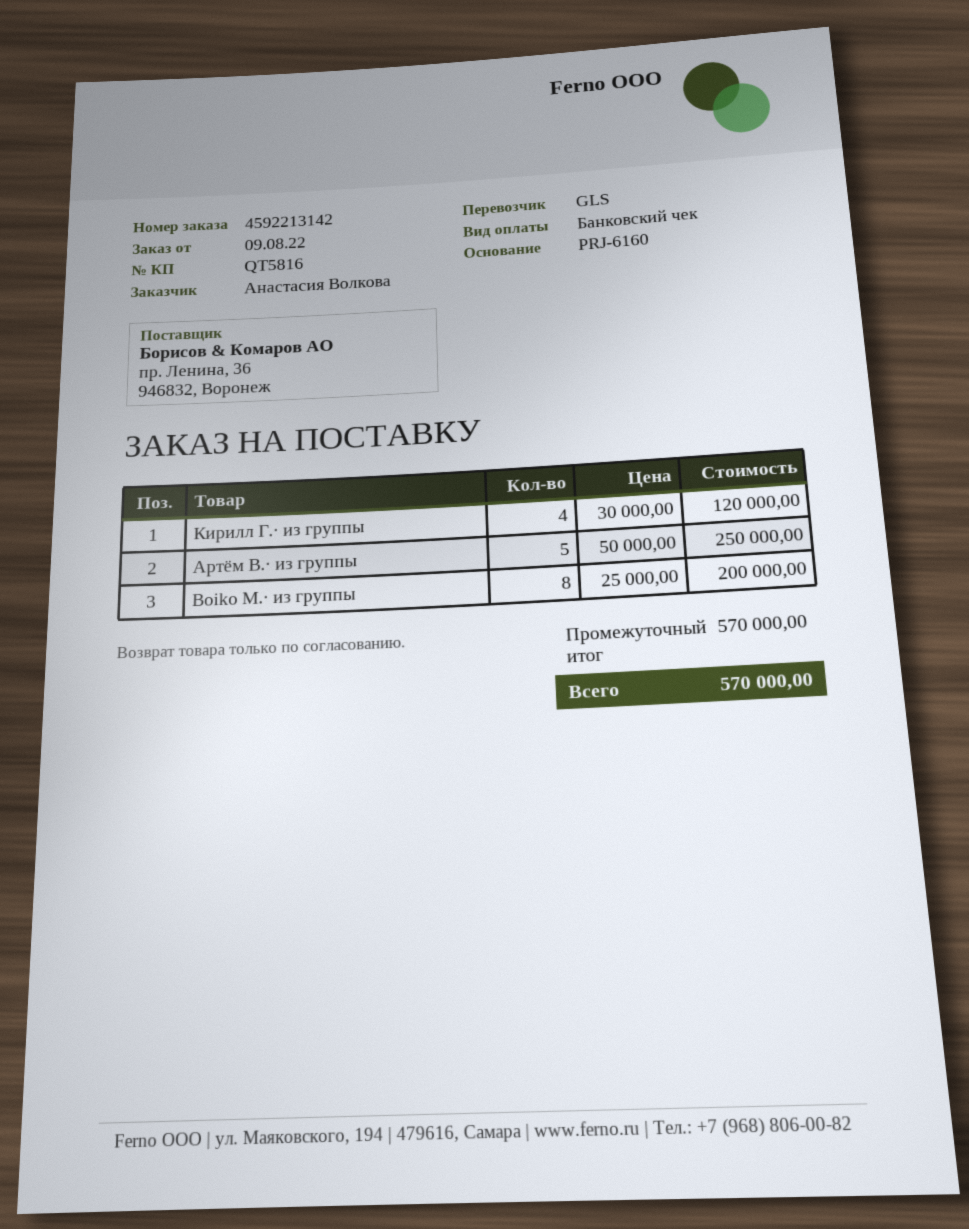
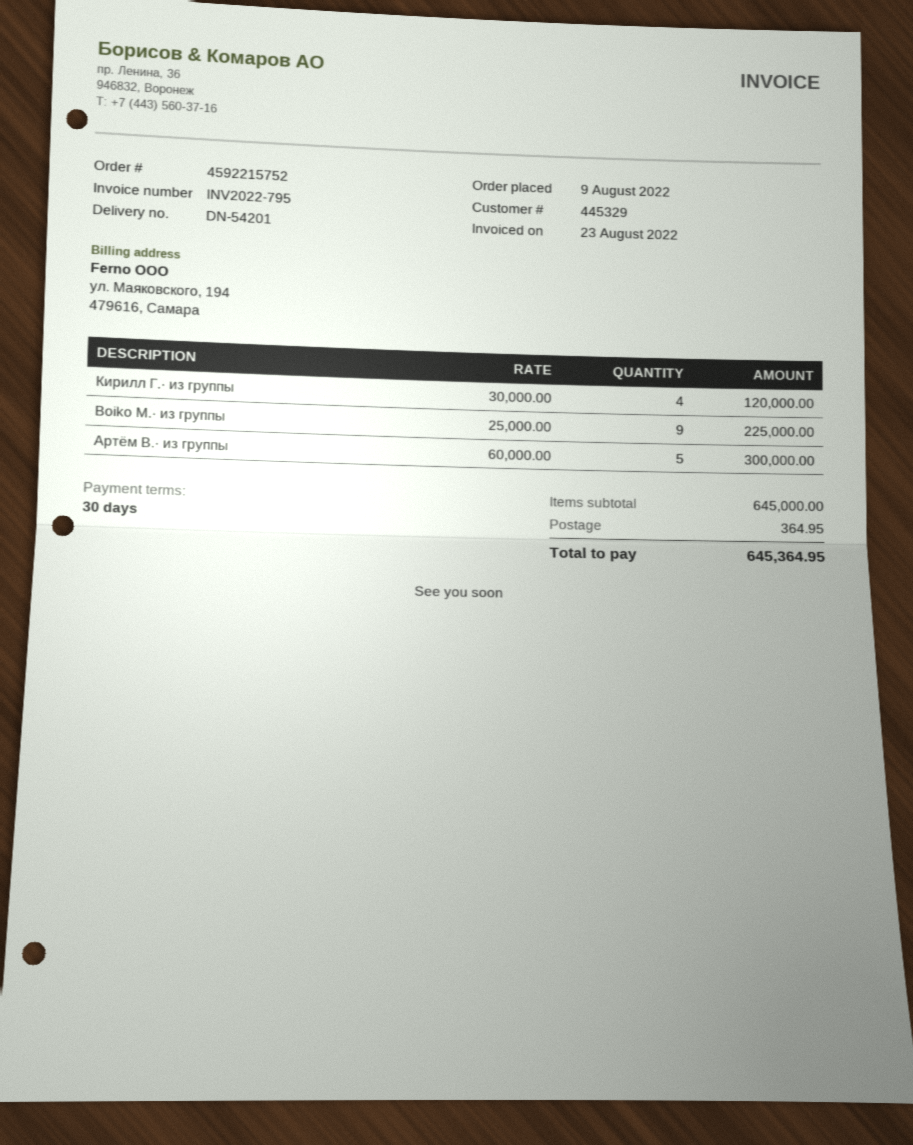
order number: 4592213142 -> 4592215752
Артём В.· из группы: 5 x 50000.00 = 250000.00 -> 5 x 60000.00 = 300000.00
Boiko M.· из группы: 8 x 25000.00 = 200000.00 -> 9 x 25000.00 = 225000.00
subtotal: 570000.00 -> 645000.00
shipping: none -> 364.95
total: 570000.00 -> 645364.95

